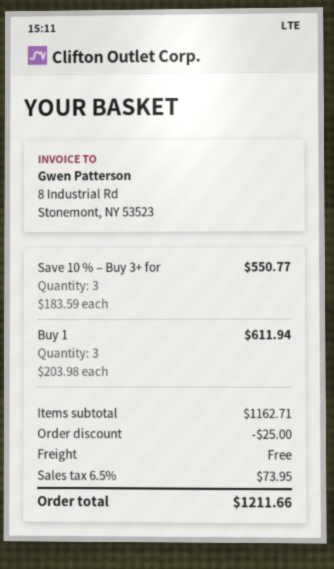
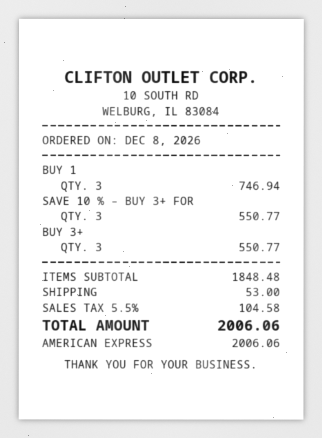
Buy 1: 3 for 611.94 -> 3 for 746.94
BUY 3+: none -> 3 for 550.77
subtotal: 1162.71 -> 1848.48
discount: 25.00 -> none
shipping: 0.00 -> 53.00
tax: 6.5% = 73.95 -> 5.5% = 104.58
total: 1211.66 -> 2006.06

